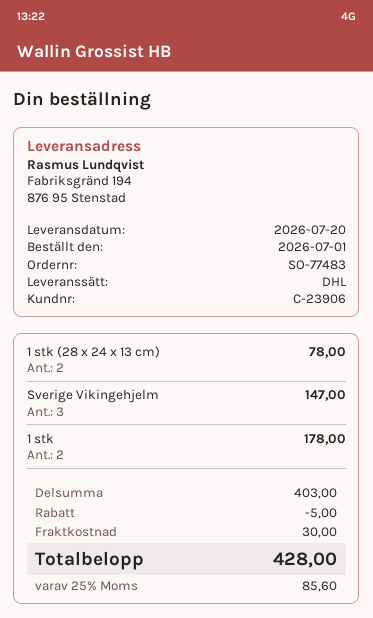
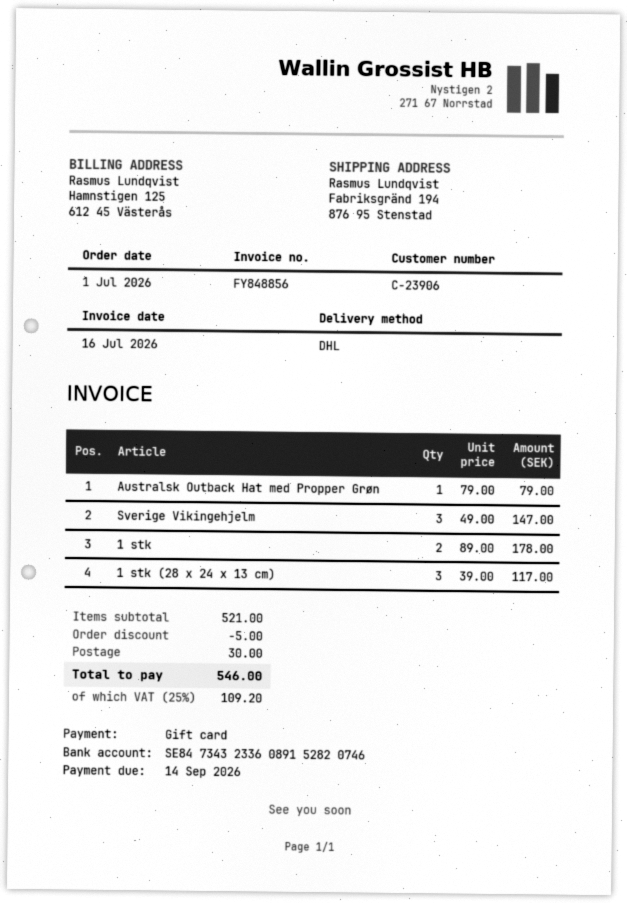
1 stk (28 x 24 x 13 cm): 2 for 78.00 -> 3 for 117.00
Australsk Outback Hat med Propper Grøn: none -> 1 for 79.00
subtotal: 403.00 -> 521.00
tax: 25% = 85.60 -> 25% = 109.20
total: 428.00 -> 546.00

